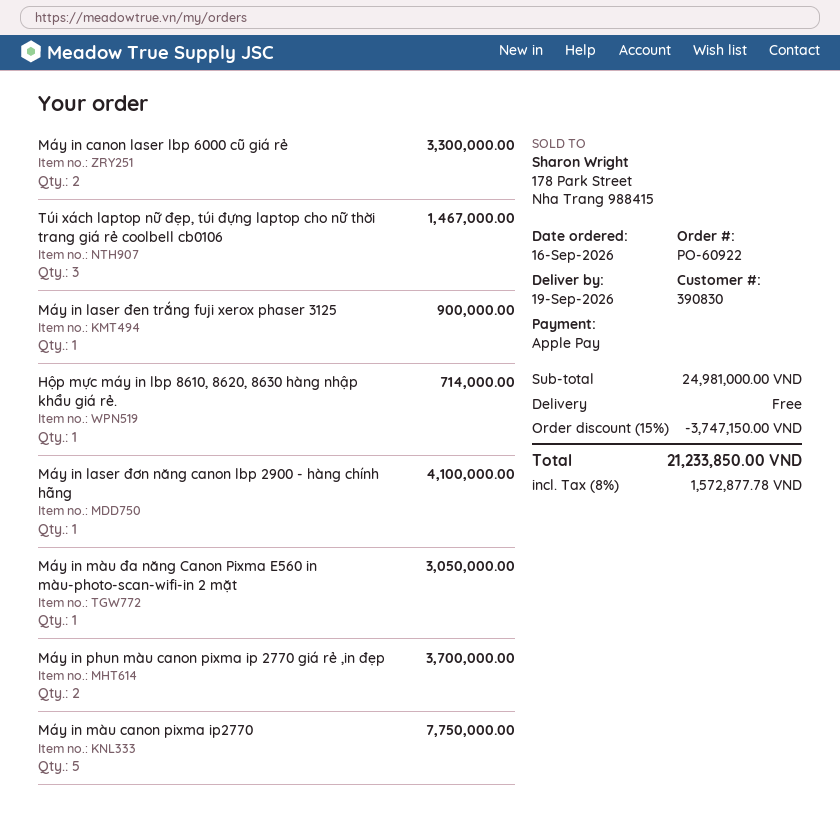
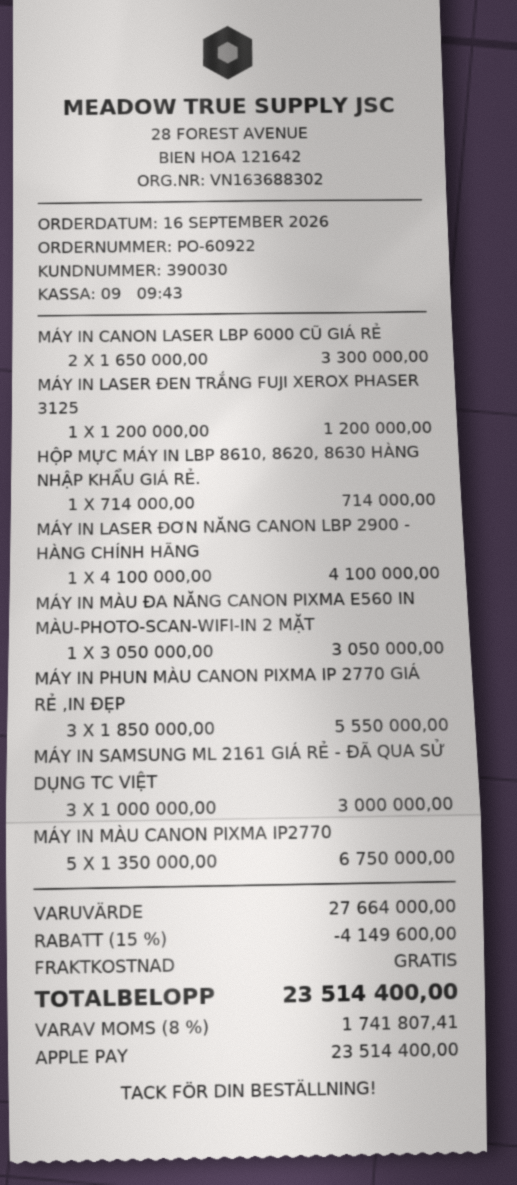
customer number: 390830 -> 390030
Túi xách laptop nữ đẹp, túi đựng laptop cho nữ thời trang giá rẻ coolbell cb0106: 3 for 1467000.00 -> none
Máy in laser đen trắng fuji xerox phaser 3125: 1 for 900000.00 -> 1 for 1200000.00
Máy in phun màu canon pixma ip 2770 giá rẻ ,in đẹp: 2 for 3700000.00 -> 3 for 5550000.00
Máy in màu canon pixma ip2770: 5 for 7750000.00 -> 5 for 6750000.00
MÁY IN SAMSUNG ML 2161 GIÁ RẺ - ĐÃ QUA SỬ DỤNG TC VIỆT: none -> 3 for 3000000.00
subtotal: 24981000.00 -> 27664000.00
discount: 15% = 3747150.00 -> 15% = 4149600.00
tax: 8% = 1572877.78 -> 8% = 1741807.41
total: 21233850.00 -> 23514400.00

